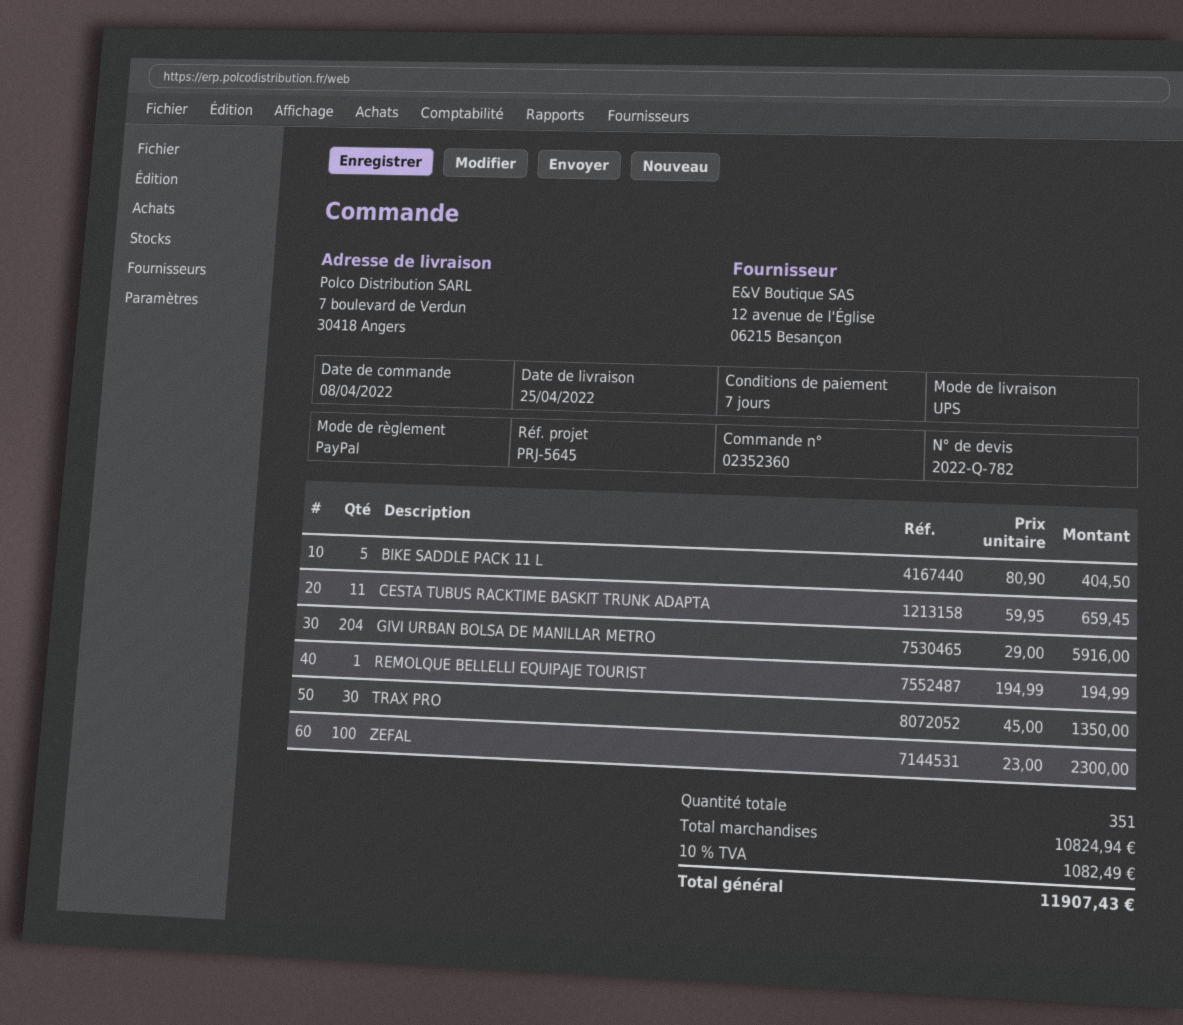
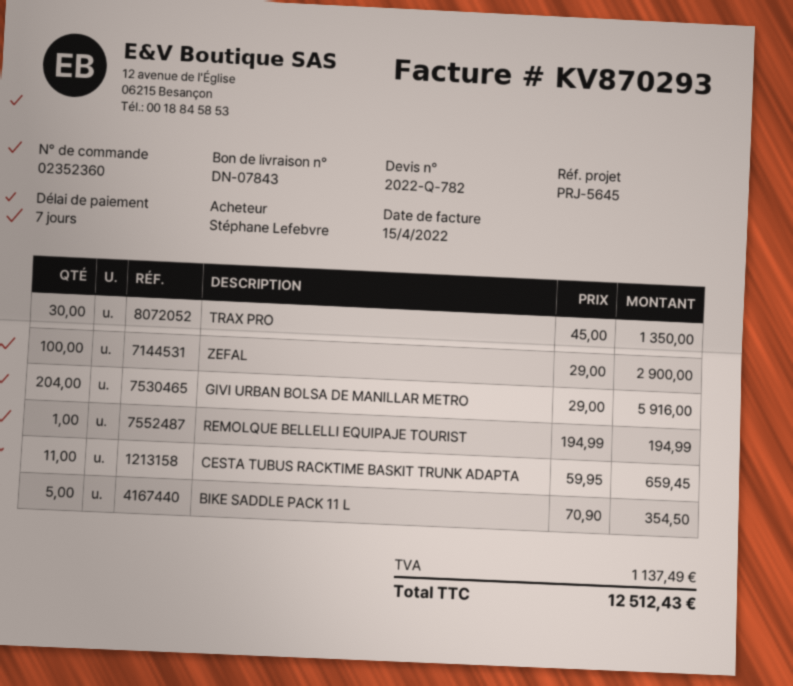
BIKE SADDLE PACK 11 L: 5 x 80.90 = 404.50 -> 5 x 70.90 = 354.50
ZEFAL: 100 x 23.00 = 2300.00 -> 100 x 29.00 = 2900.00
tax: 1082.49 -> 1137.49
total: 11907.43 -> 12512.43

